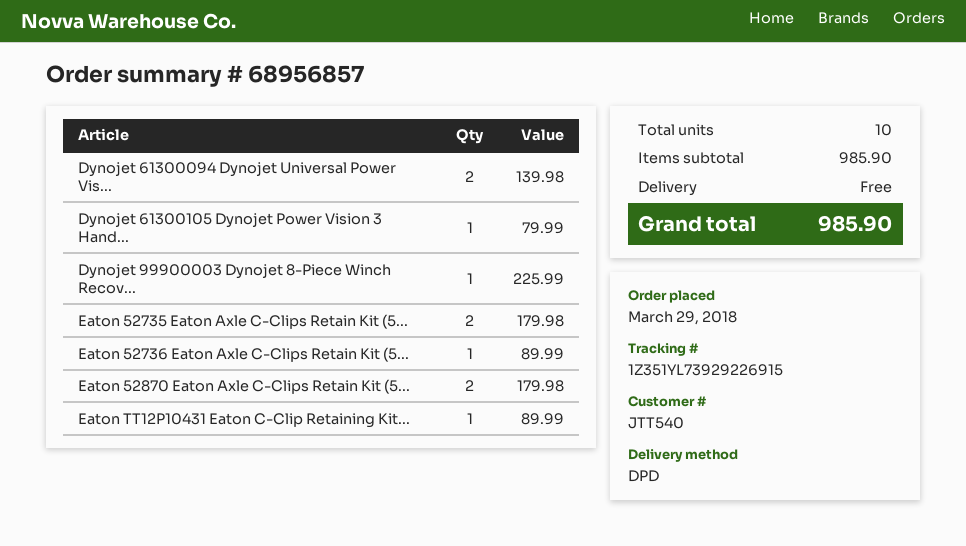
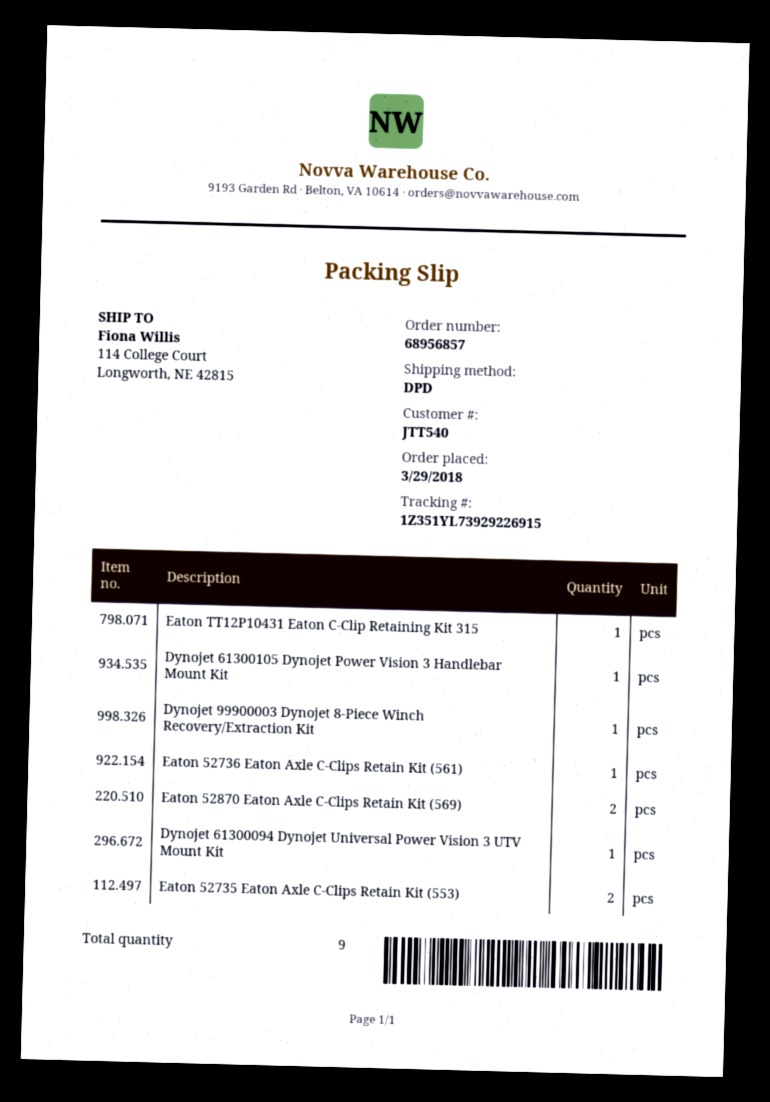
Dynojet 61300094 Dynojet Universal Power Vis...: 2 -> 1
total quantity: 10 -> 9

